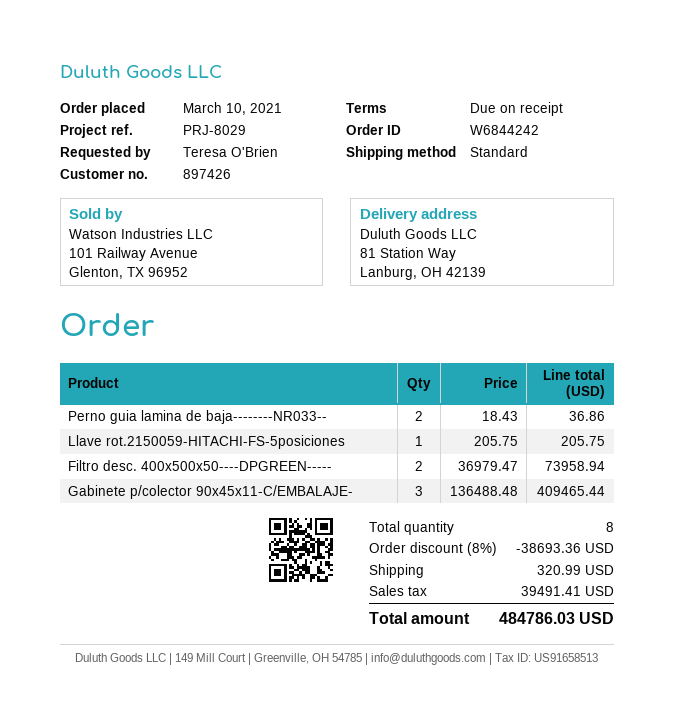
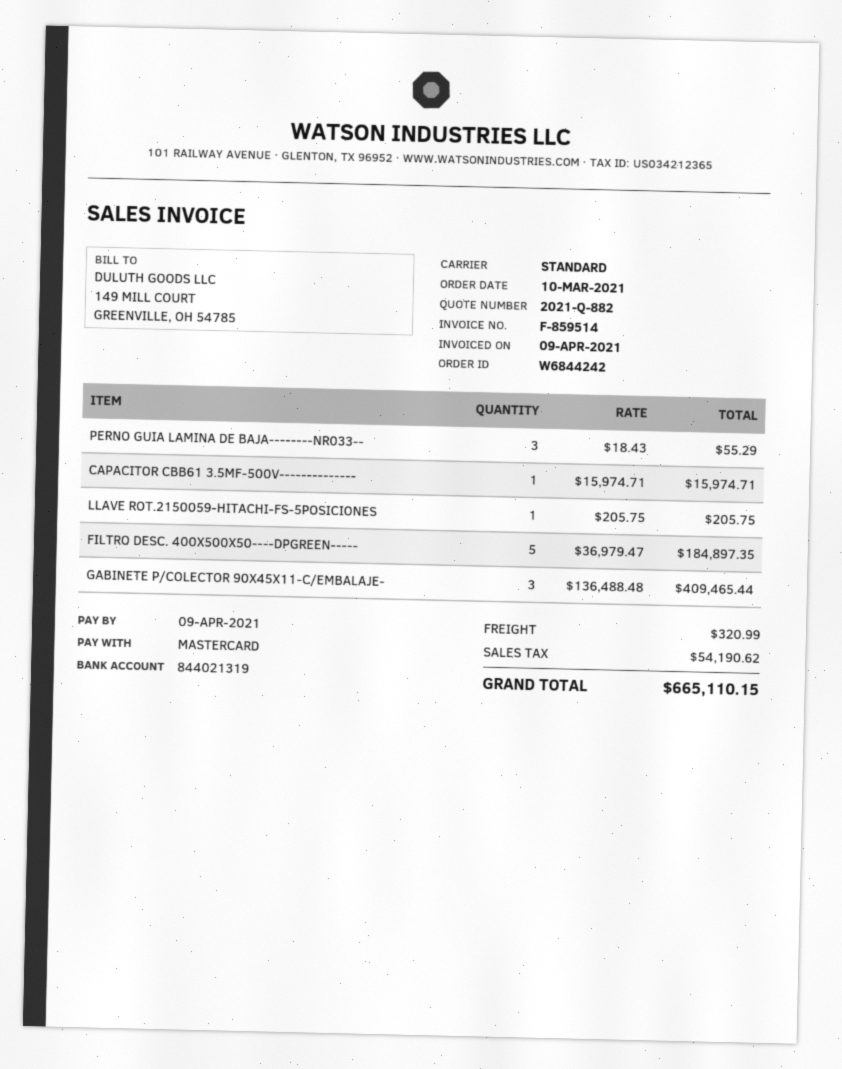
Perno guia lamina de baja--------NR033--: 2 x 18.43 = 36.86 -> 3 x 18.43 = 55.29
Filtro desc. 400x500x50----DPGREEN-----: 2 x 36979.47 = 73958.94 -> 5 x 36979.47 = 184897.35
CAPACITOR CBB61 3.5MF-500V--------------: none -> 1 x 15974.71 = 15974.71
discount: 8% = 38693.36 -> none
tax: 39491.41 -> 54190.62
total: 484786.03 -> 665110.15

